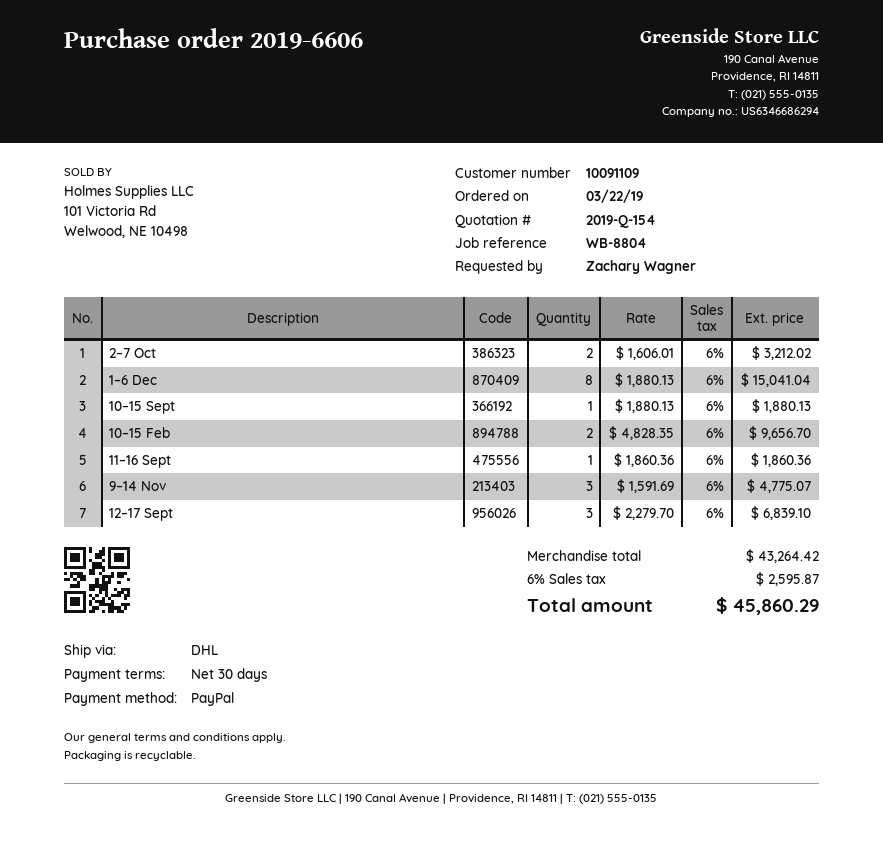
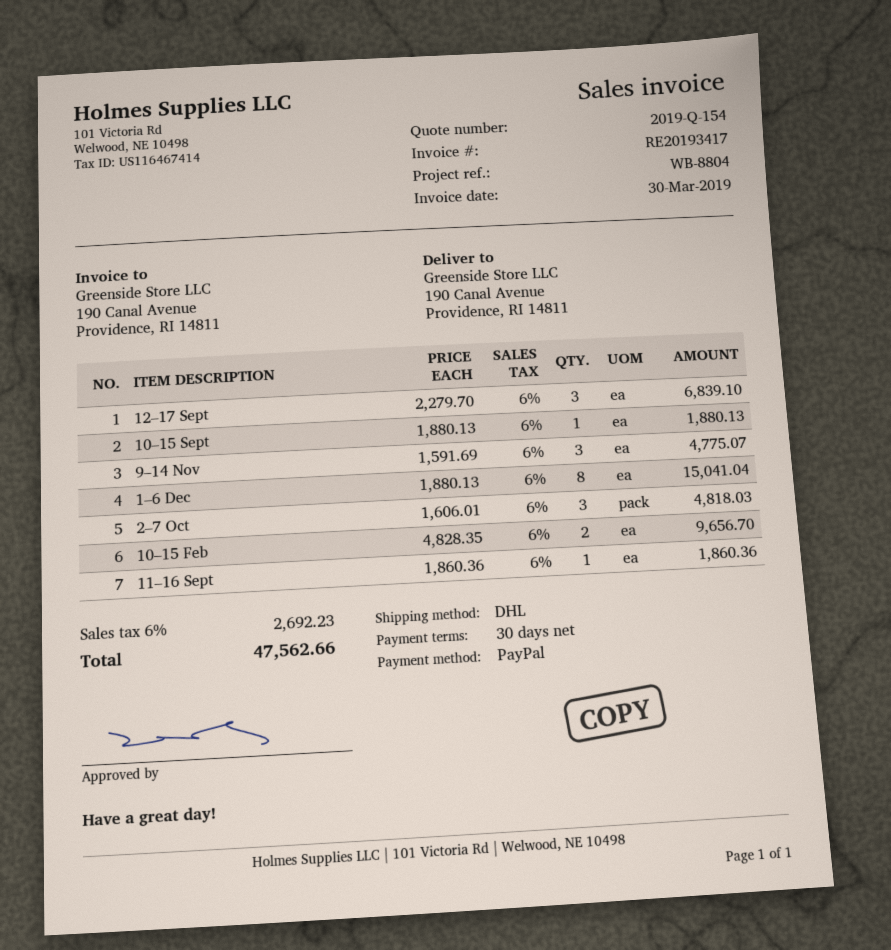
2–7 Oct: 2 x 1606.01 = 3212.02 -> 3 x 1606.01 = 4818.03
tax: 6% = 2595.87 -> 6% = 2692.23
total: 45860.29 -> 47562.66

